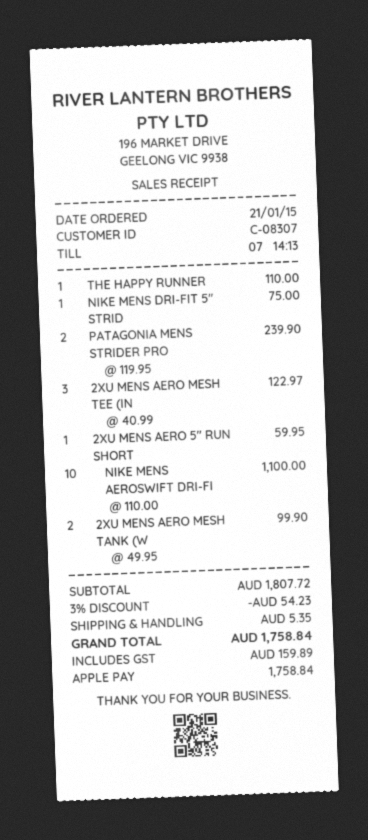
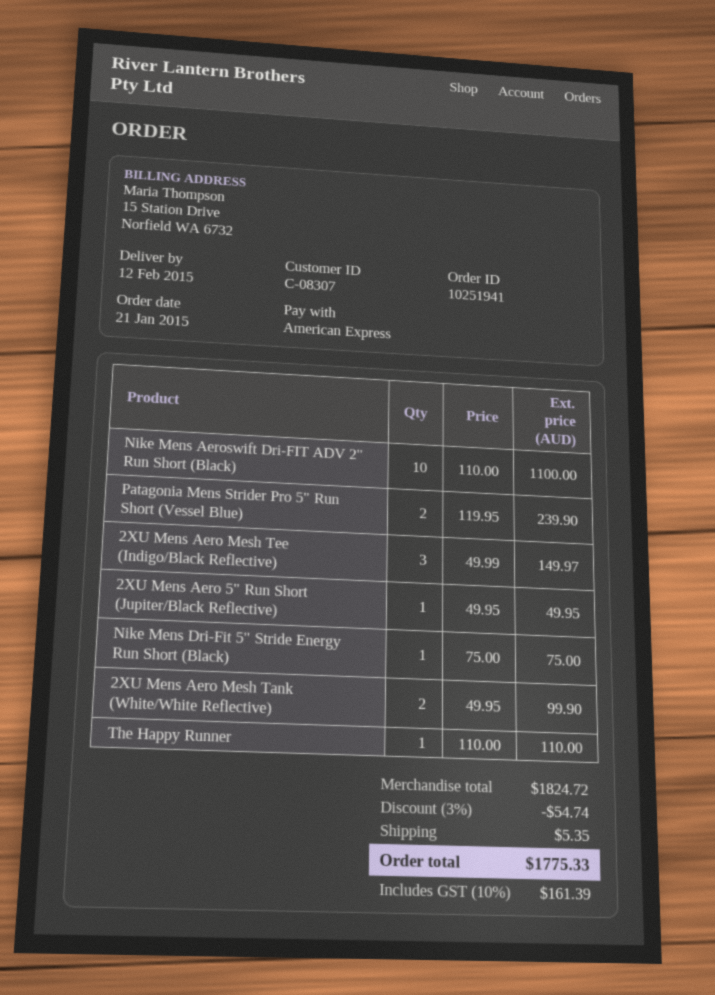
payment method: Apple Pay -> American Express
2XU MENS AERO MESH TEE (IN: 3 x 40.99 = 122.97 -> 3 x 49.99 = 149.97
2XU MENS AERO 5" RUN SHORT: 1 x 59.95 = 59.95 -> 1 x 49.95 = 49.95
subtotal: 1807.72 -> 1824.72
discount: 3% = 54.23 -> 3% = 54.74
tax: 159.89 -> 161.39
total: 1758.84 -> 1775.33

